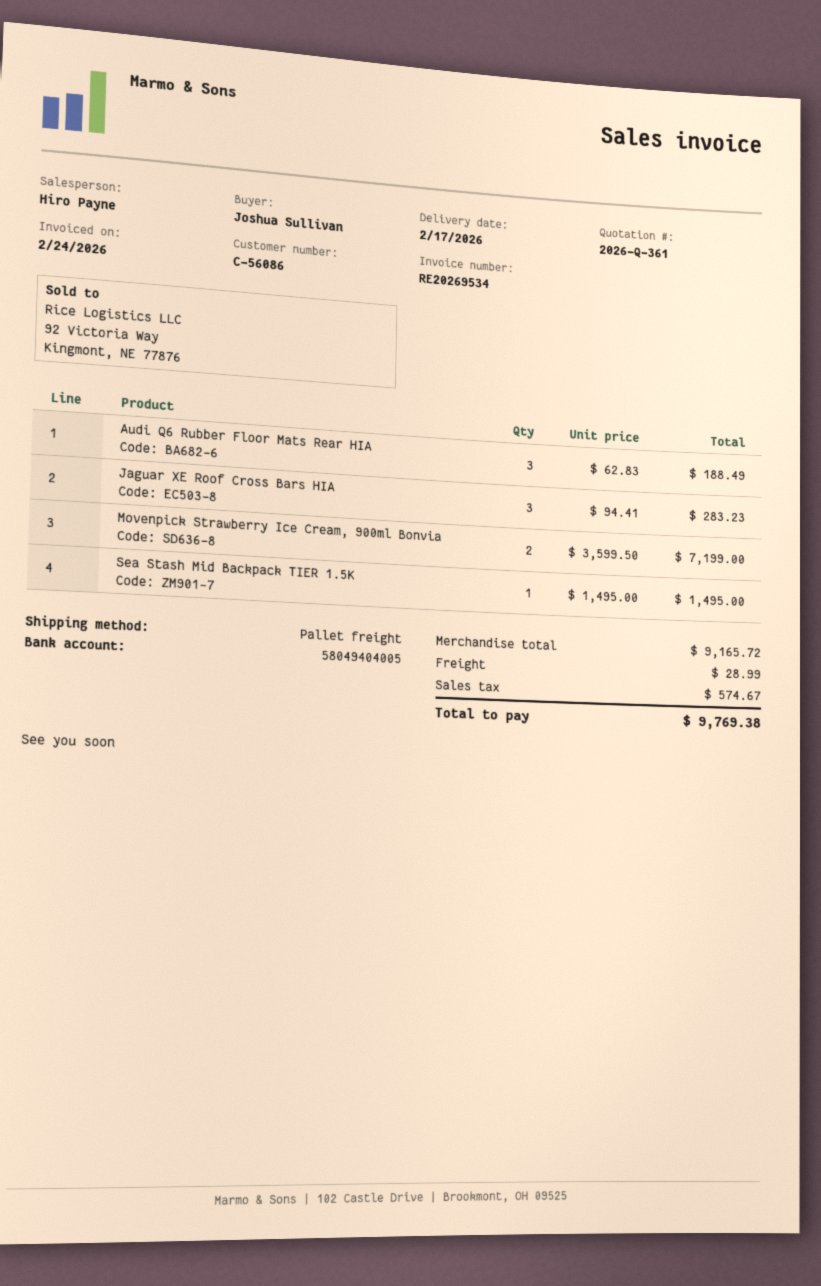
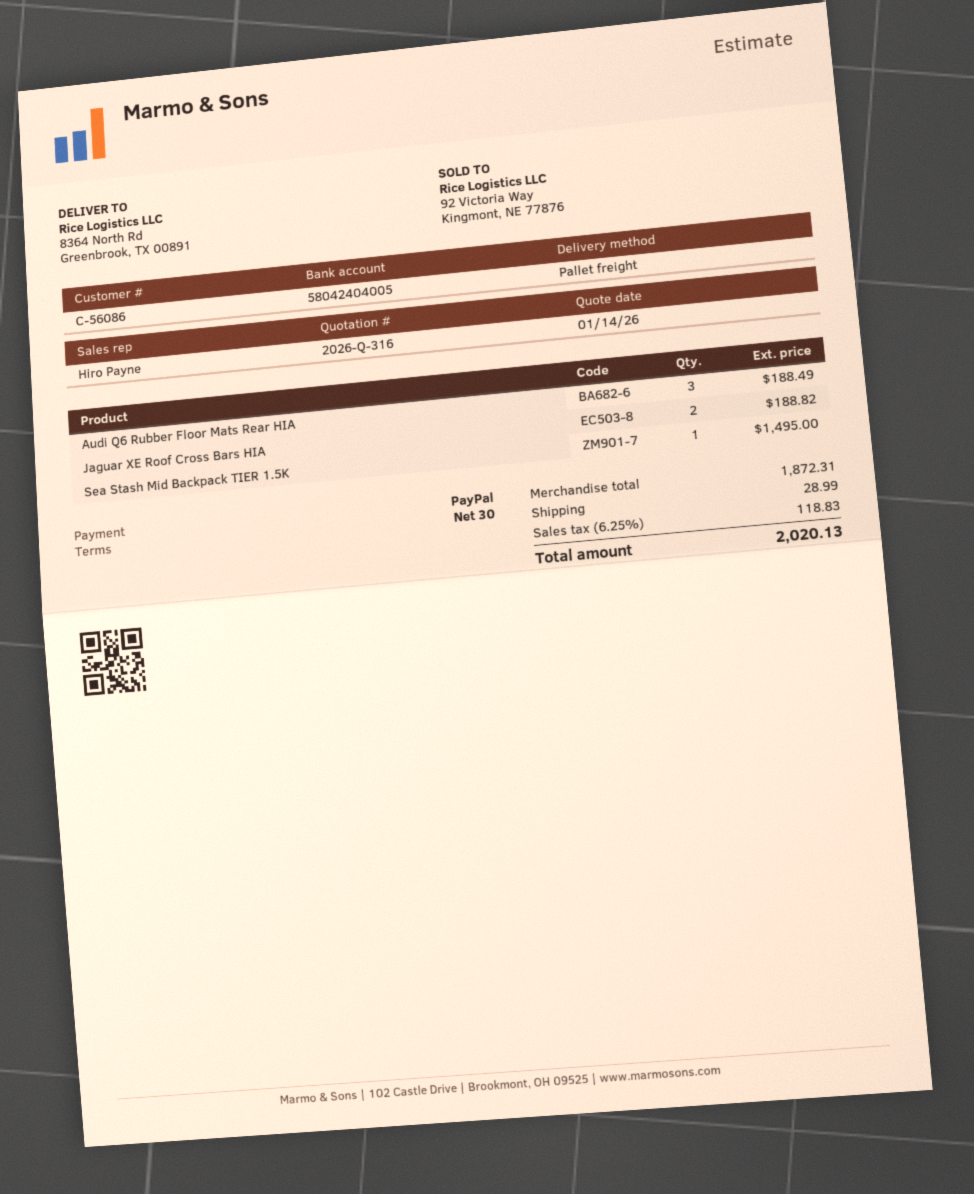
quote number: 2026-Q-361 -> 2026-Q-316
bank account: 58049404005 -> 58042404005
Jaguar XE Roof Cross Bars HIA: 3 for 283.23 -> 2 for 188.82
Movenpick Strawberry Ice Cream, 900ml Bonvia: 2 for 7199.00 -> none
subtotal: 9165.72 -> 1872.31
tax: 574.67 -> 118.83
total: 9769.38 -> 2020.13

